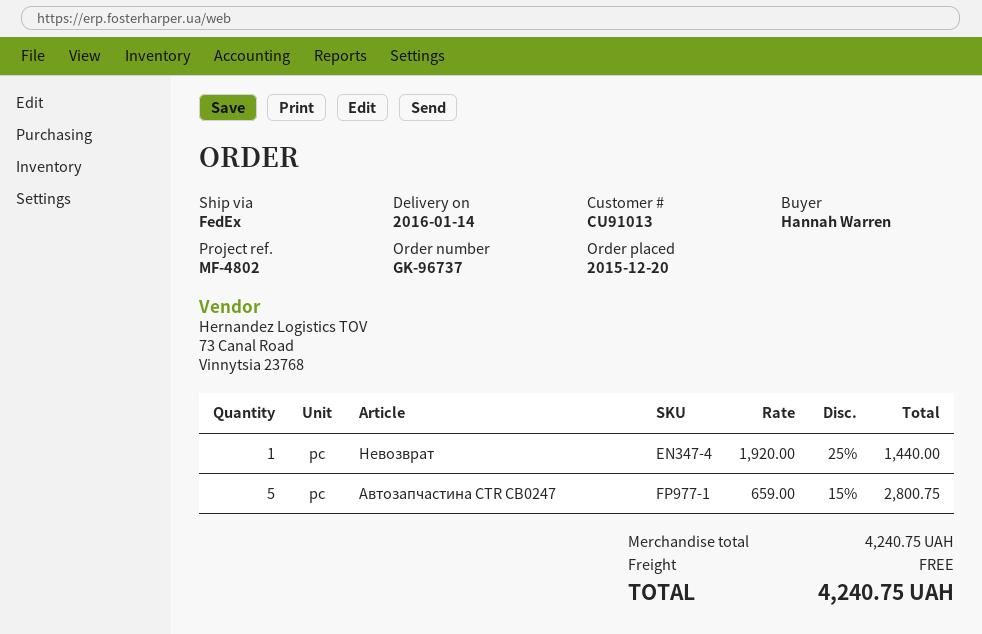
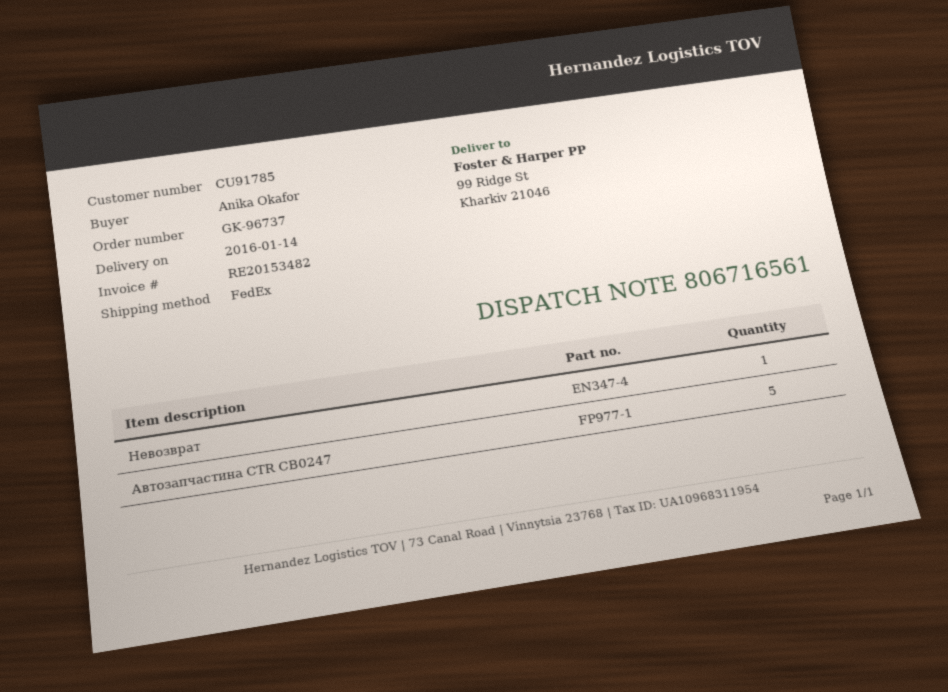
customer number: CU91013 -> CU91785
ordered by: Hannah Warren -> Anika Okafor

